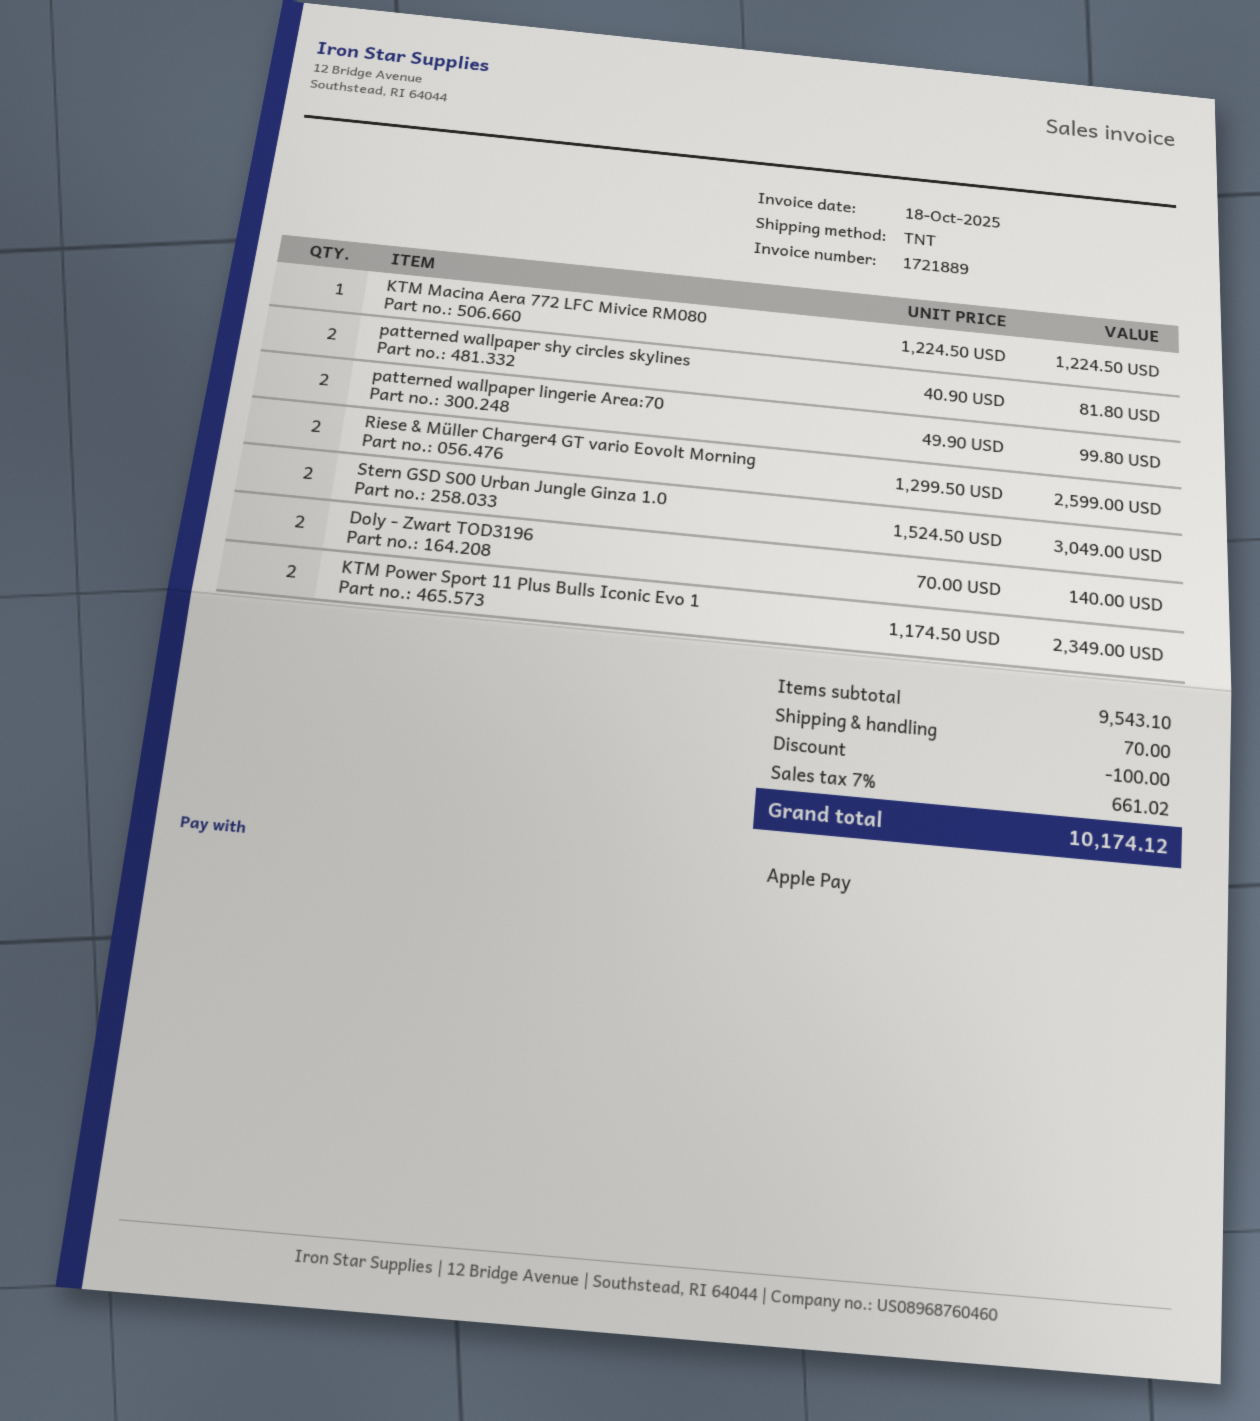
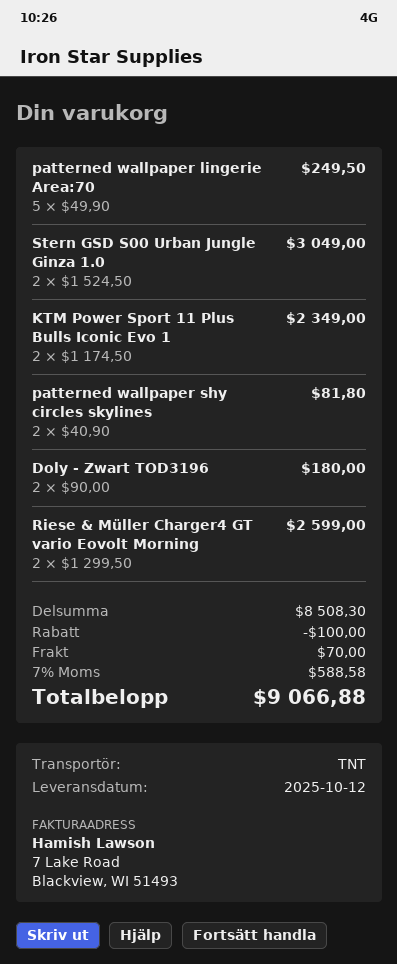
KTM Macina Aera 772 LFC Mivice RM080: 1 x 1224.50 = 1224.50 -> none
patterned wallpaper lingerie Area:70: 2 x 49.90 = 99.80 -> 5 x 49.90 = 249.50
Doly - Zwart TOD3196: 2 x 70.00 = 140.00 -> 2 x 90.00 = 180.00
subtotal: 9543.10 -> 8508.30
tax: 7% = 661.02 -> 7% = 588.58
total: 10174.12 -> 9066.88

